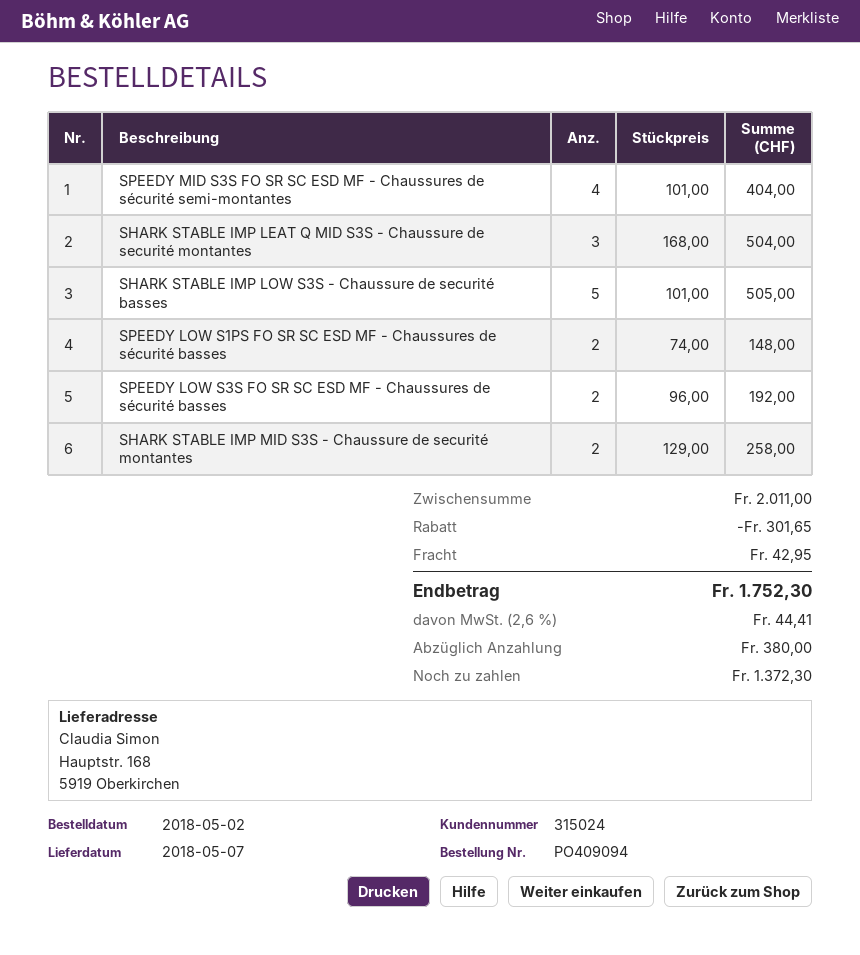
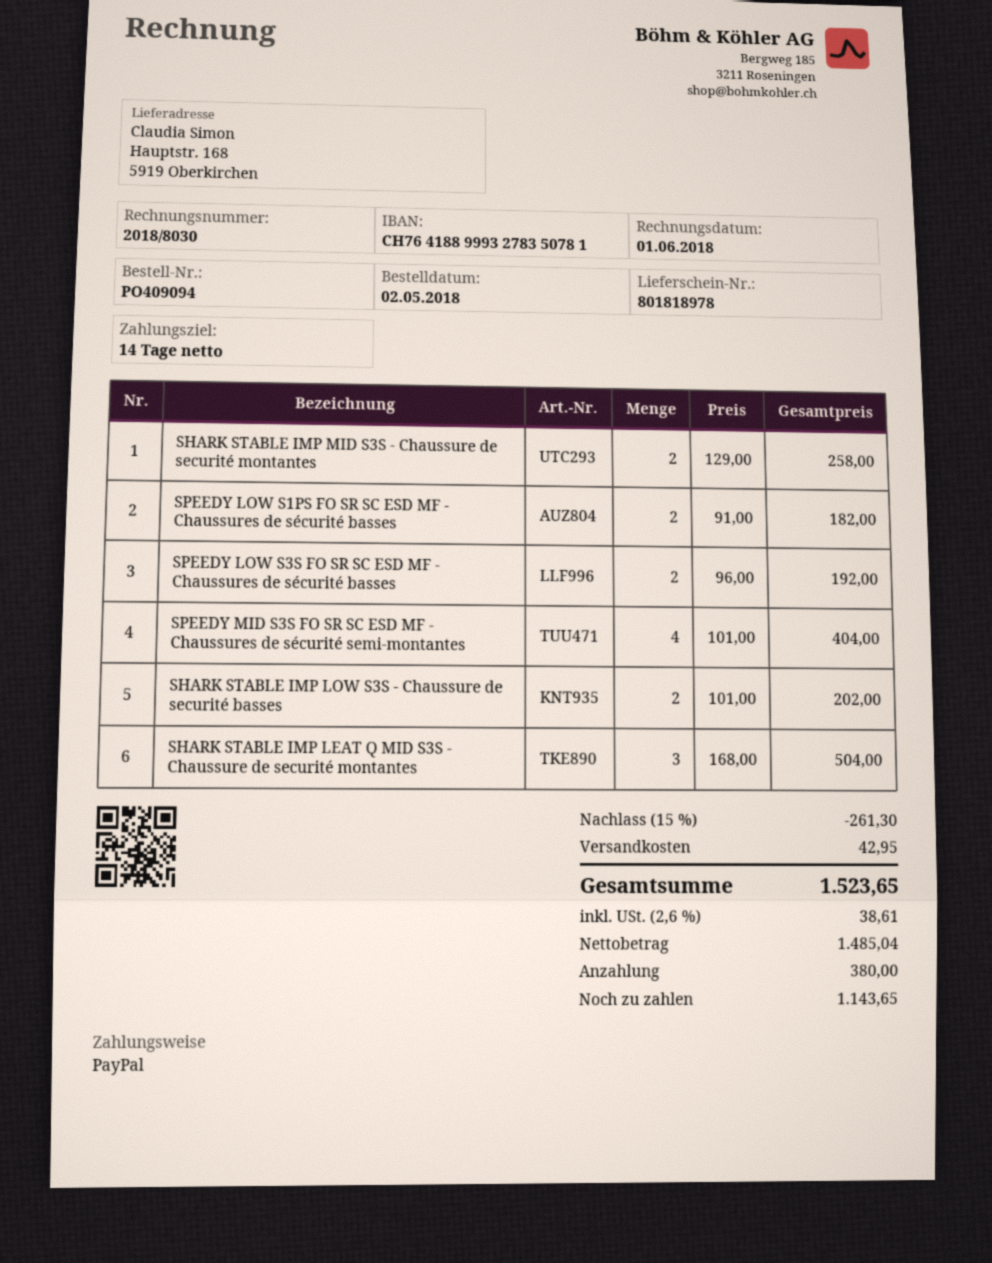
SHARK STABLE IMP LOW S3S - Chaussure de securité basses: 5 x 101.00 = 505.00 -> 2 x 101.00 = 202.00
SPEEDY LOW S1PS FO SR SC ESD MF - Chaussures de sécurité basses: 2 x 74.00 = 148.00 -> 2 x 91.00 = 182.00
discount: 301.65 -> 261.30
tax: 2.6% = 44.41 -> 2.6% = 38.61
total: 1752.30 -> 1523.65
balance: 1372.30 -> 1143.65

